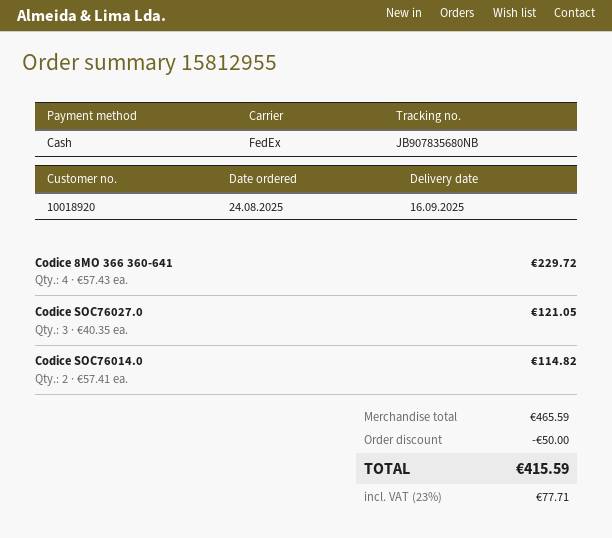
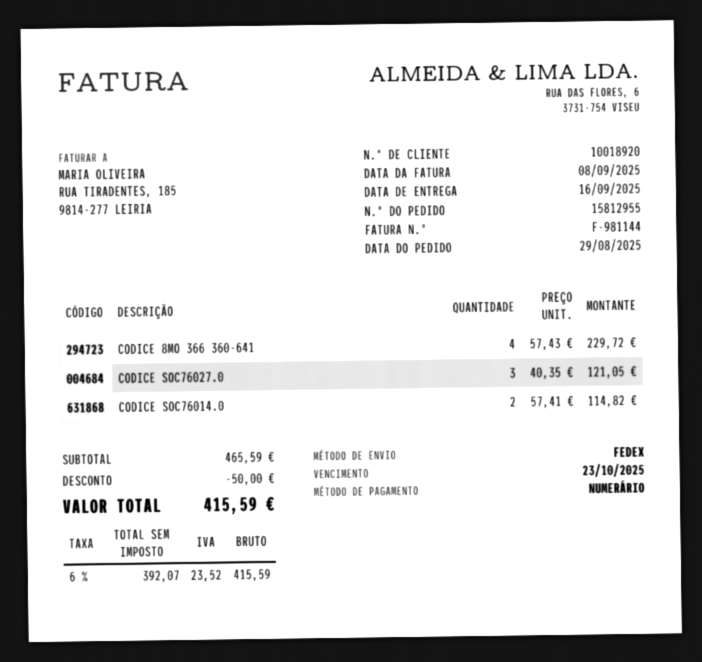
order date: 2025-08-24 -> 2025-08-29
tax: 23% = 77.71 -> 6% = 23.52

